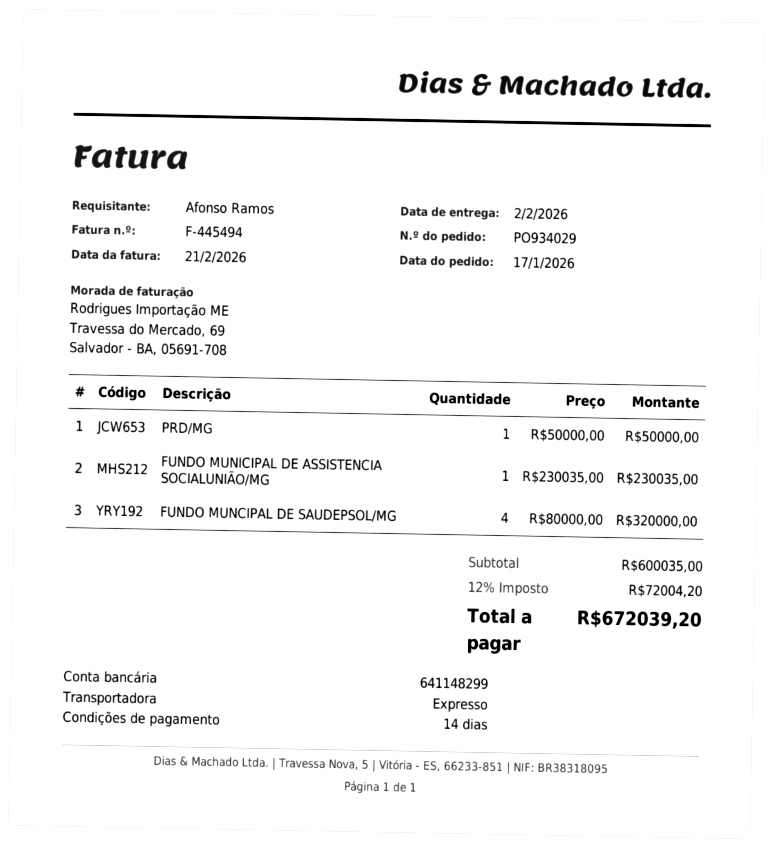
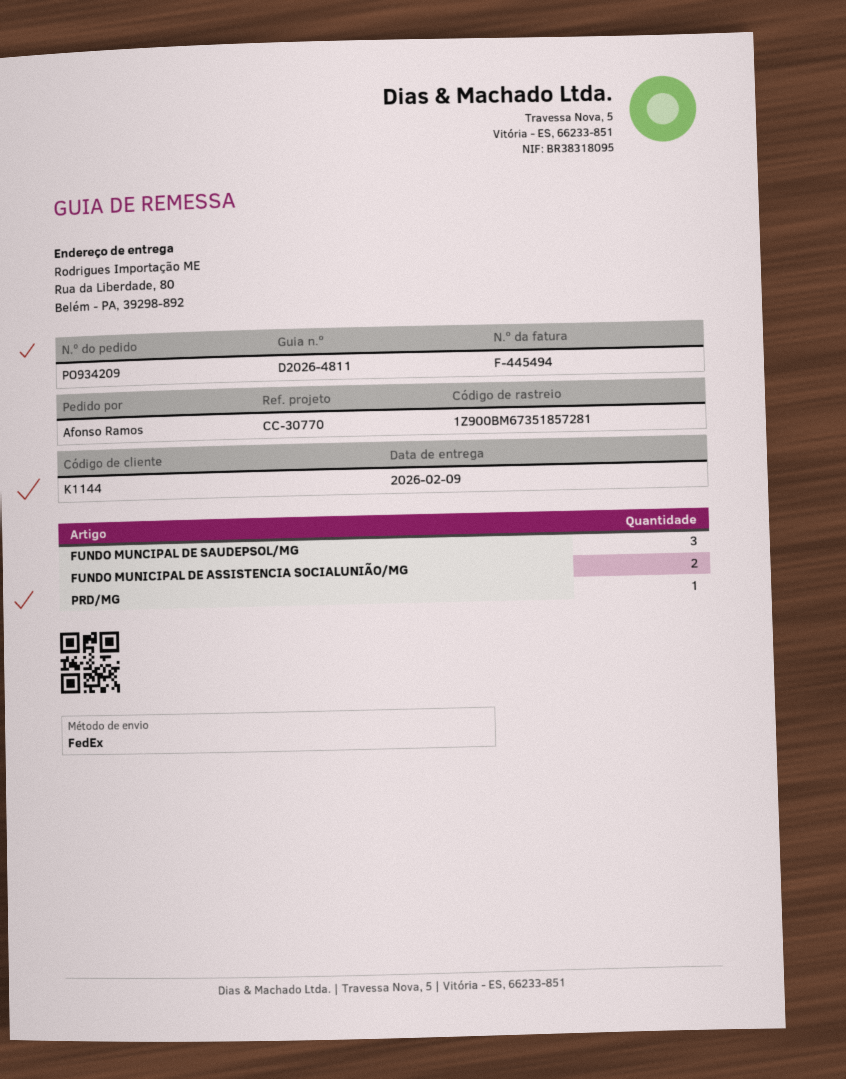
order number: PO934029 -> PO934209
delivery date: 2026-02-02 -> 2026-02-09
shipping method: express -> FedEx
FUNDO MUNICIPAL DE ASSISTENCIA SOCIALUNIÃO/MG: 1 -> 2
FUNDO MUNCIPAL DE SAUDEPSOL/MG: 4 -> 3

